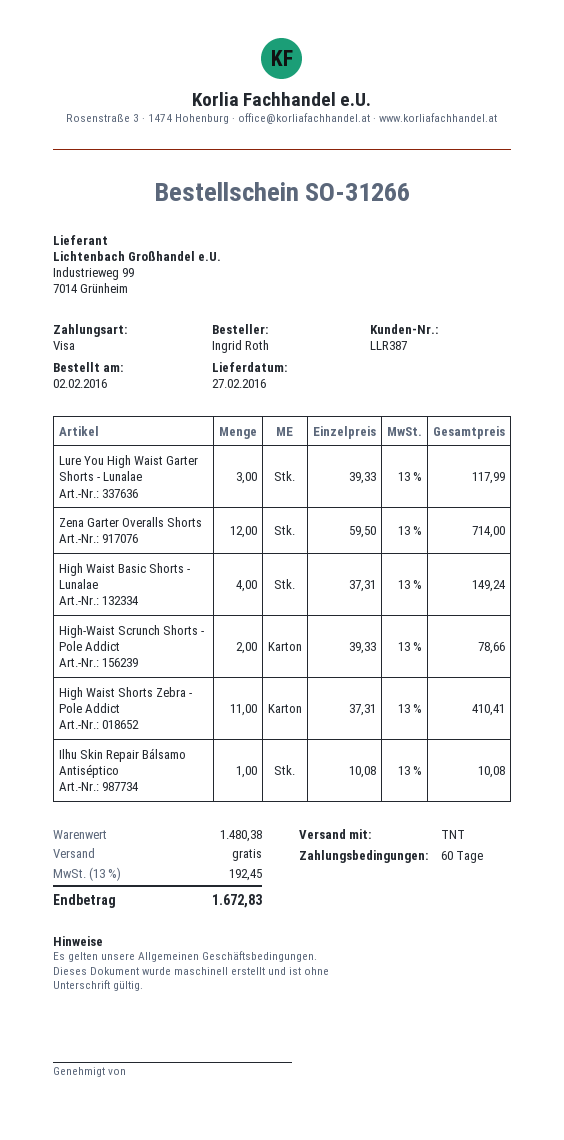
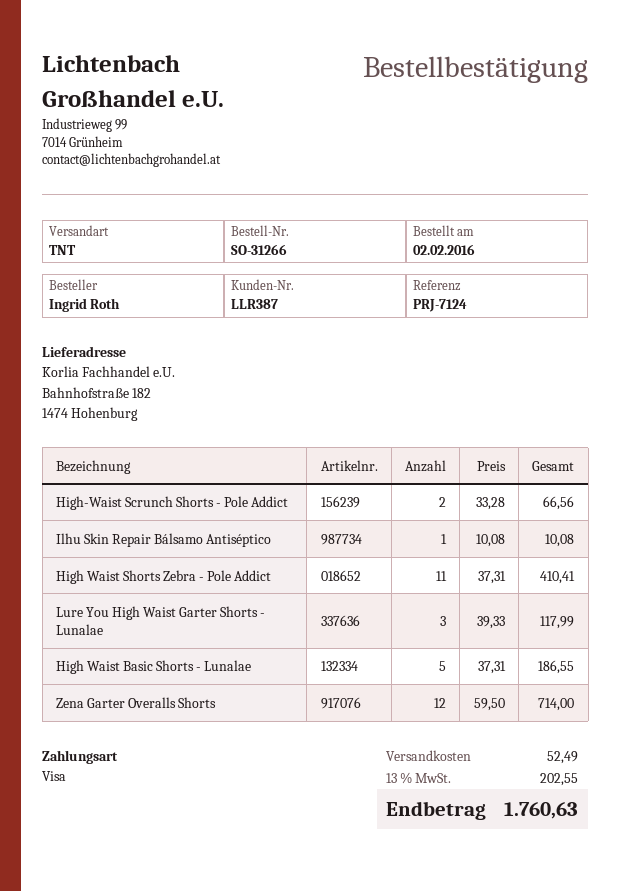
High Waist Basic Shorts - Lunalae: 4 x 37.31 = 149.24 -> 5 x 37.31 = 186.55
High-Waist Scrunch Shorts - Pole Addict: 2 x 39.33 = 78.66 -> 2 x 33.28 = 66.56
shipping: 0.00 -> 52.49
tax: 13% = 192.45 -> 13% = 202.55
total: 1672.83 -> 1760.63

